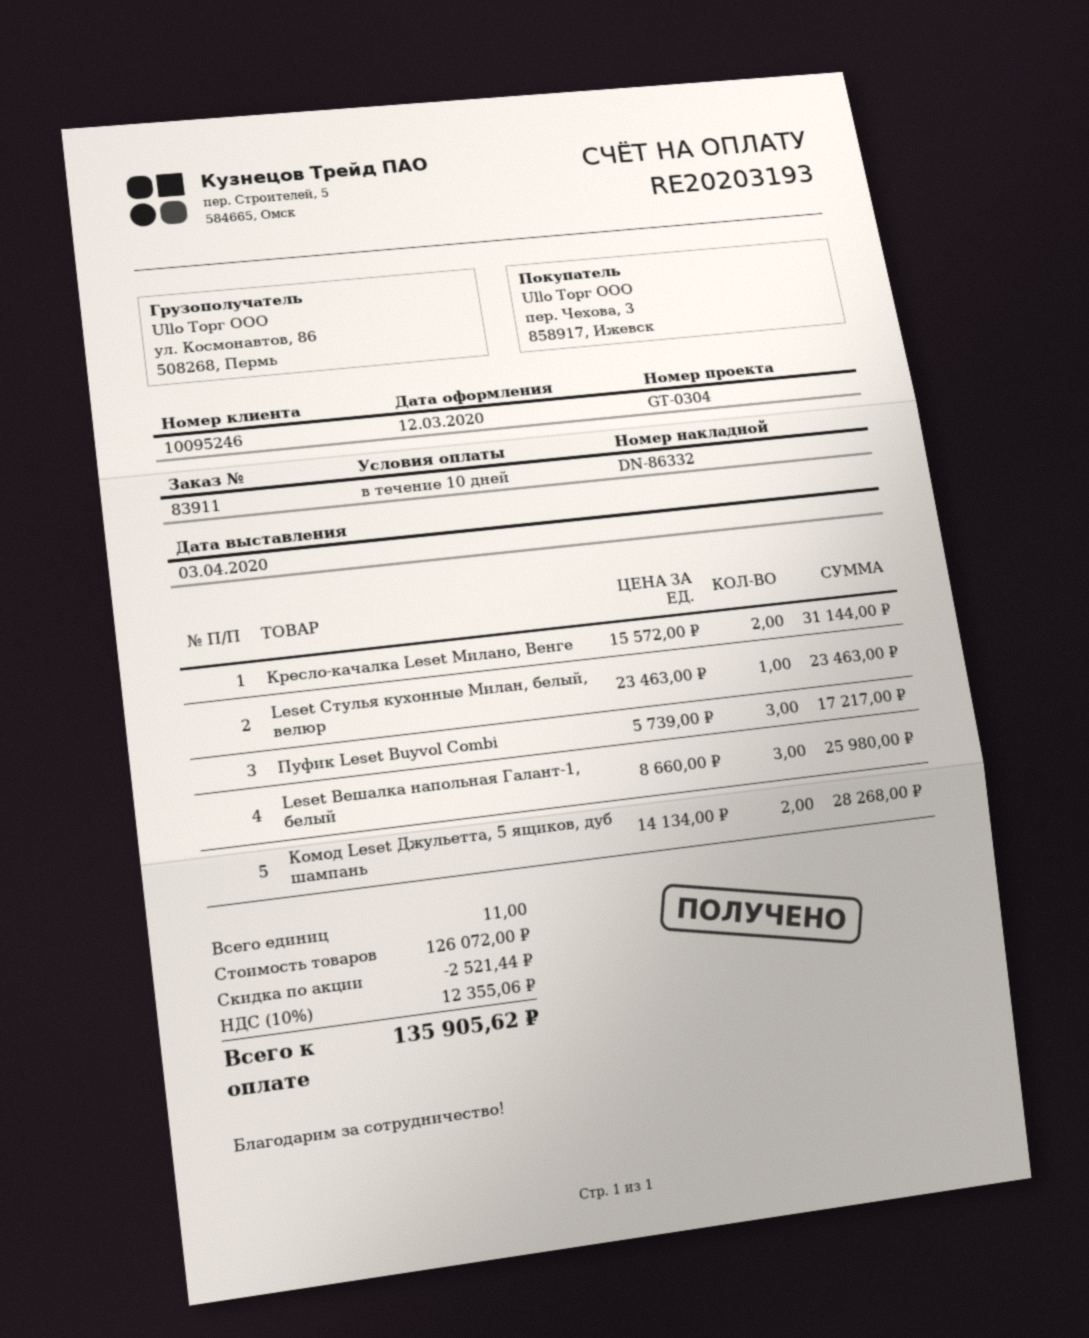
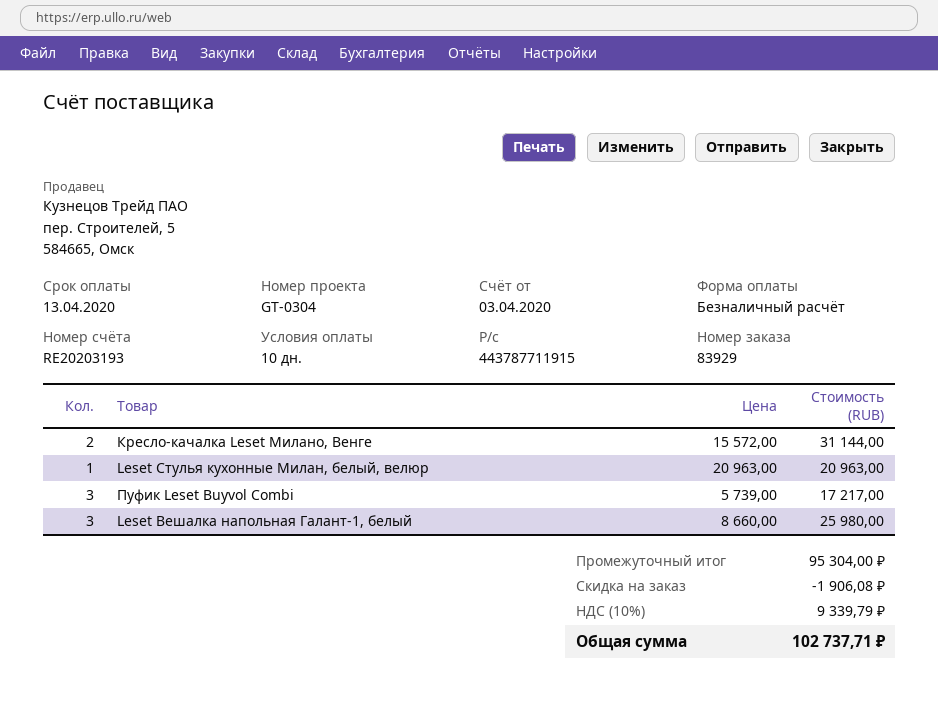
order number: 83911 -> 83929
Leset Стулья кухонные Милан, белый, велюр: 1 x 23463.00 = 23463.00 -> 1 x 20963.00 = 20963.00
Комод Leset Джульетта, 5 ящиков, дуб шампань: 2 x 14134.00 = 28268.00 -> none
subtotal: 126072.00 -> 95304.00
discount: 2521.44 -> 1906.08
tax: 10% = 12355.06 -> 10% = 9339.79
total: 135905.62 -> 102737.71

